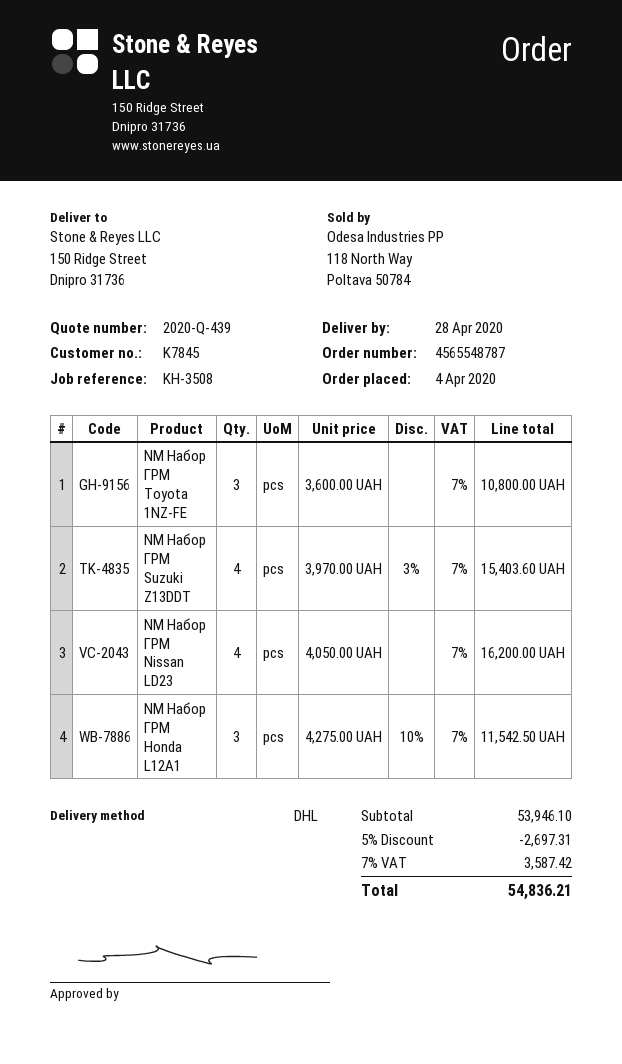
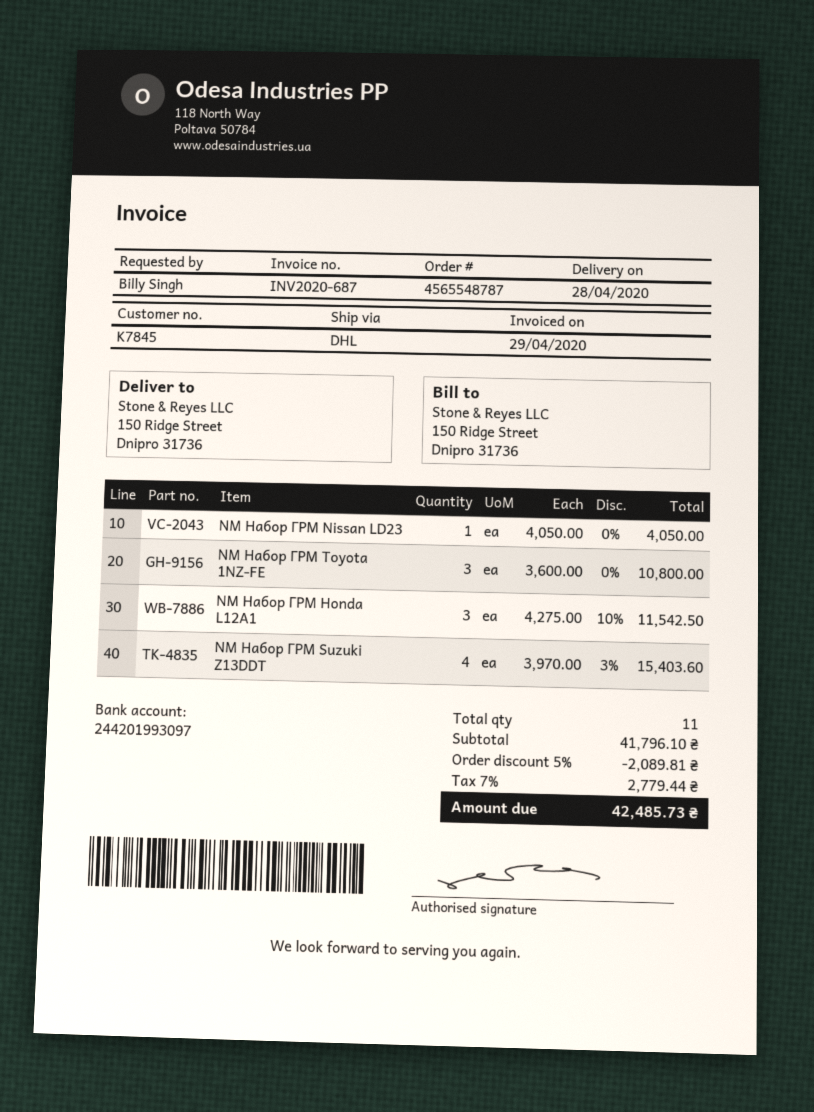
NM Набор ГРМ Nissan LD23: 4 x 4050.00 = 16200.00 -> 1 x 4050.00 = 4050.00
subtotal: 53946.10 -> 41796.10
discount: 5% = 2697.31 -> 5% = 2089.81
tax: 7% = 3587.42 -> 7% = 2779.44
total: 54836.21 -> 42485.73

